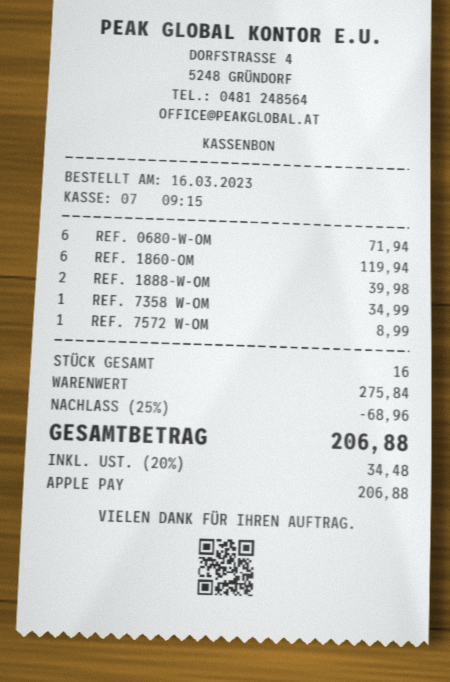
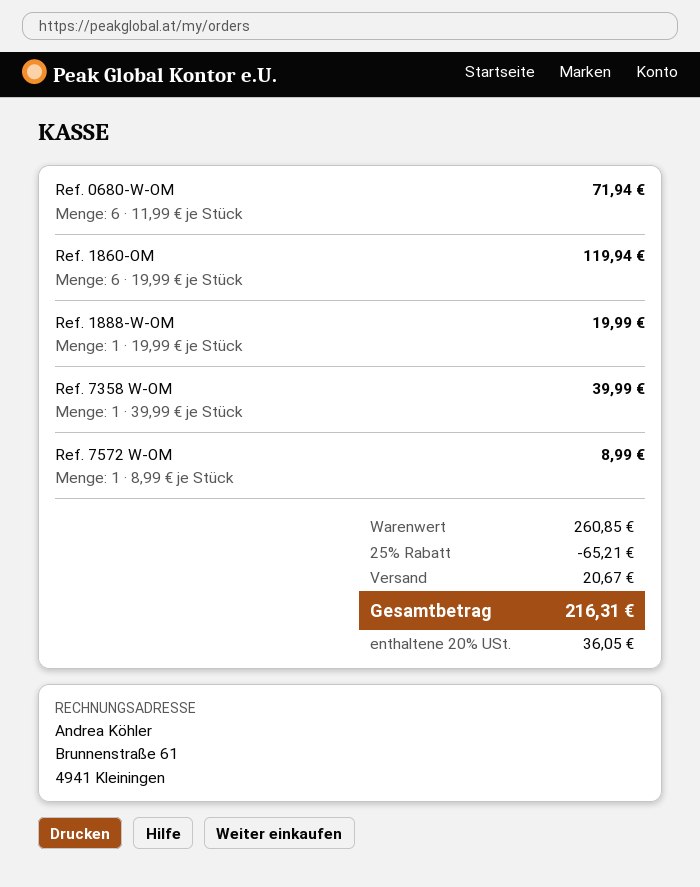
REF. 1888-W-OM: 2 for 39.98 -> 1 for 19.99
REF. 7358 W-OM: 1 for 34.99 -> 1 for 39.99
subtotal: 275.84 -> 260.85
discount: 25% = 68.96 -> 25% = 65.21
shipping: none -> 20.67
tax: 20% = 34.48 -> 20% = 36.05
total: 206.88 -> 216.31

